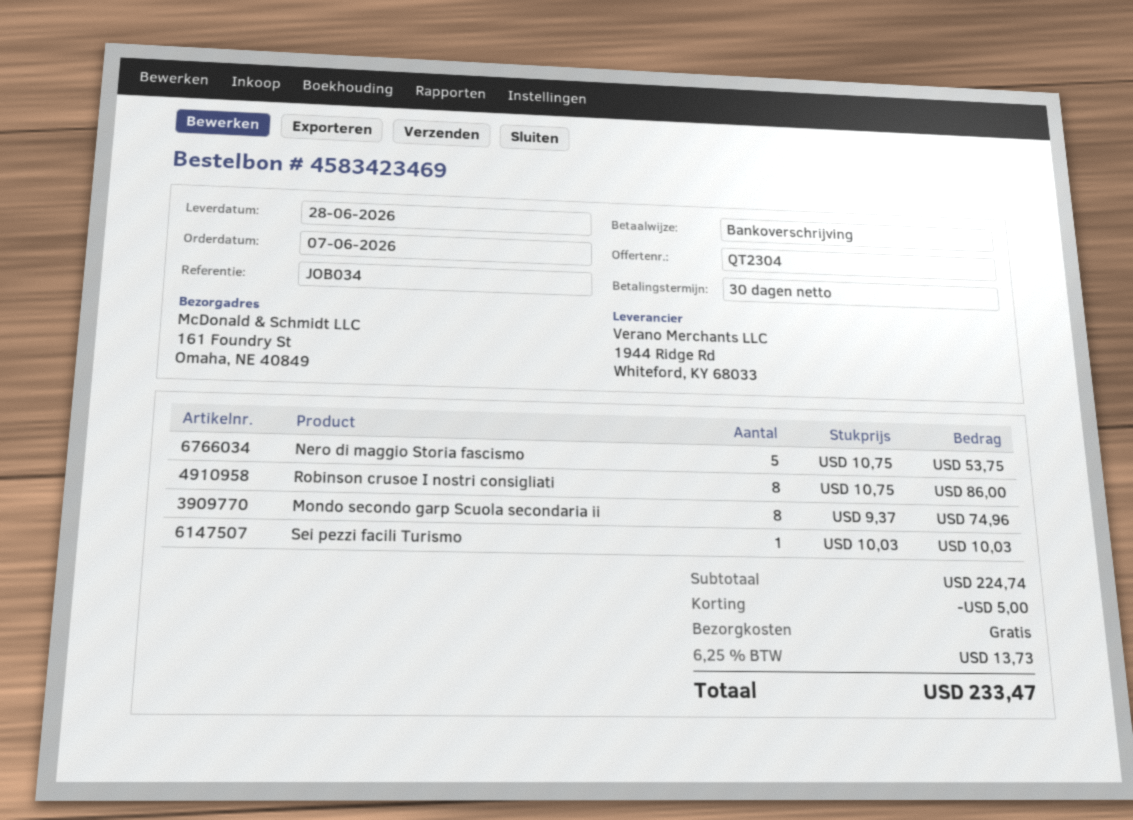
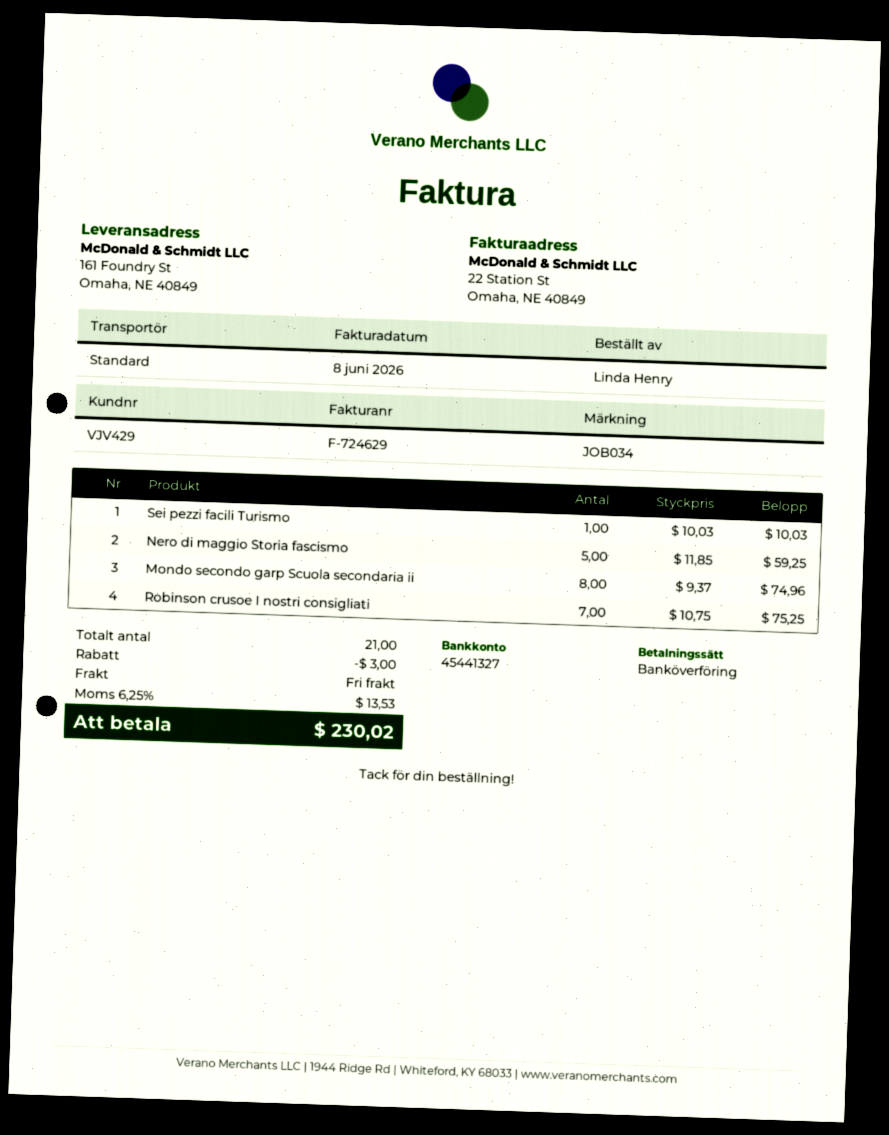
Nero di maggio Storia fascismo: 5 x 10.75 = 53.75 -> 5 x 11.85 = 59.25
Robinson crusoe I nostri consigliati: 8 x 10.75 = 86.00 -> 7 x 10.75 = 75.25
discount: 5.00 -> 3.00
tax: 6.25% = 13.73 -> 6.25% = 13.53
total: 233.47 -> 230.02

